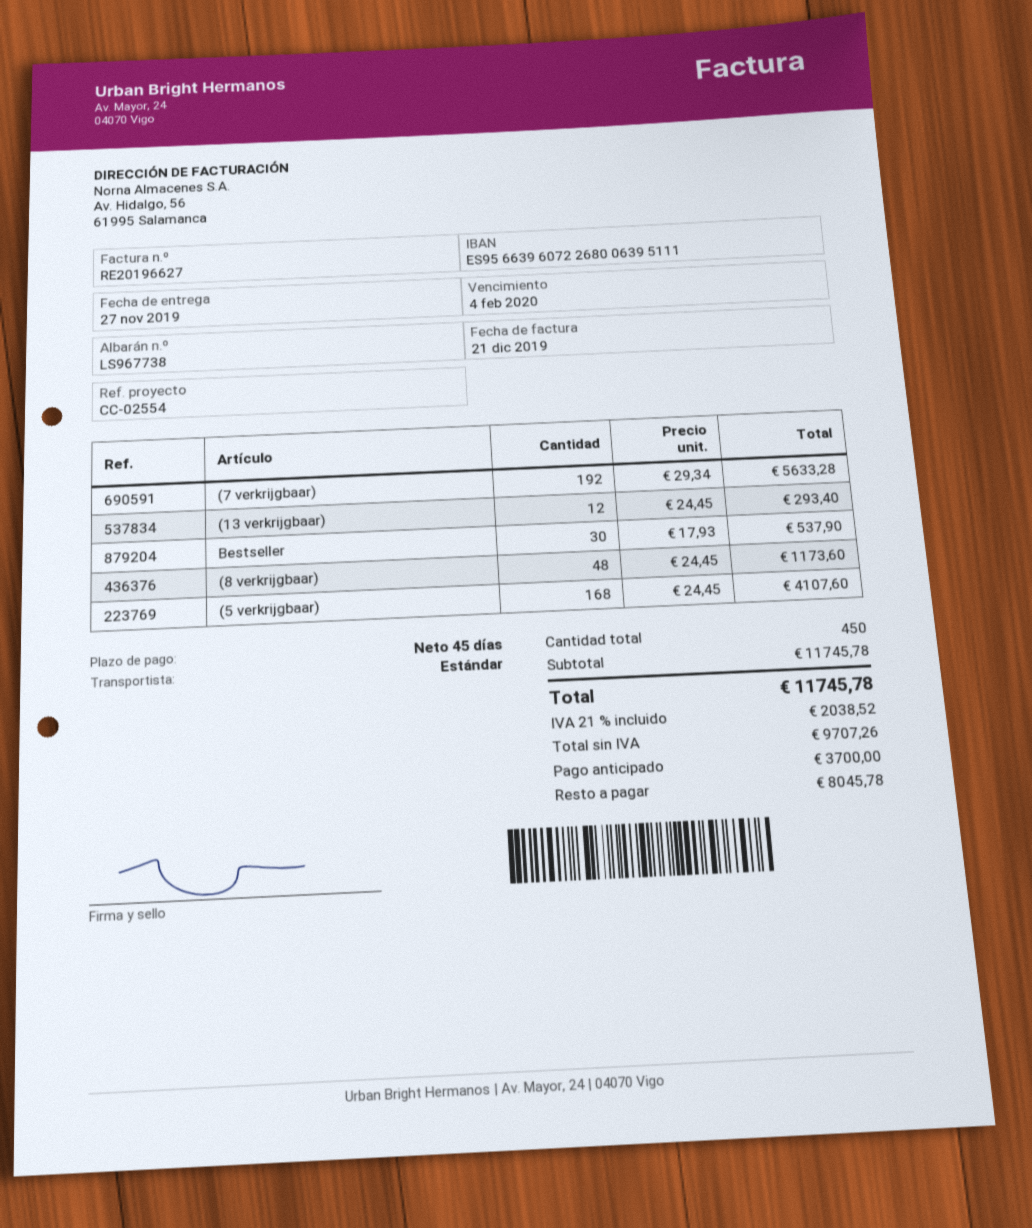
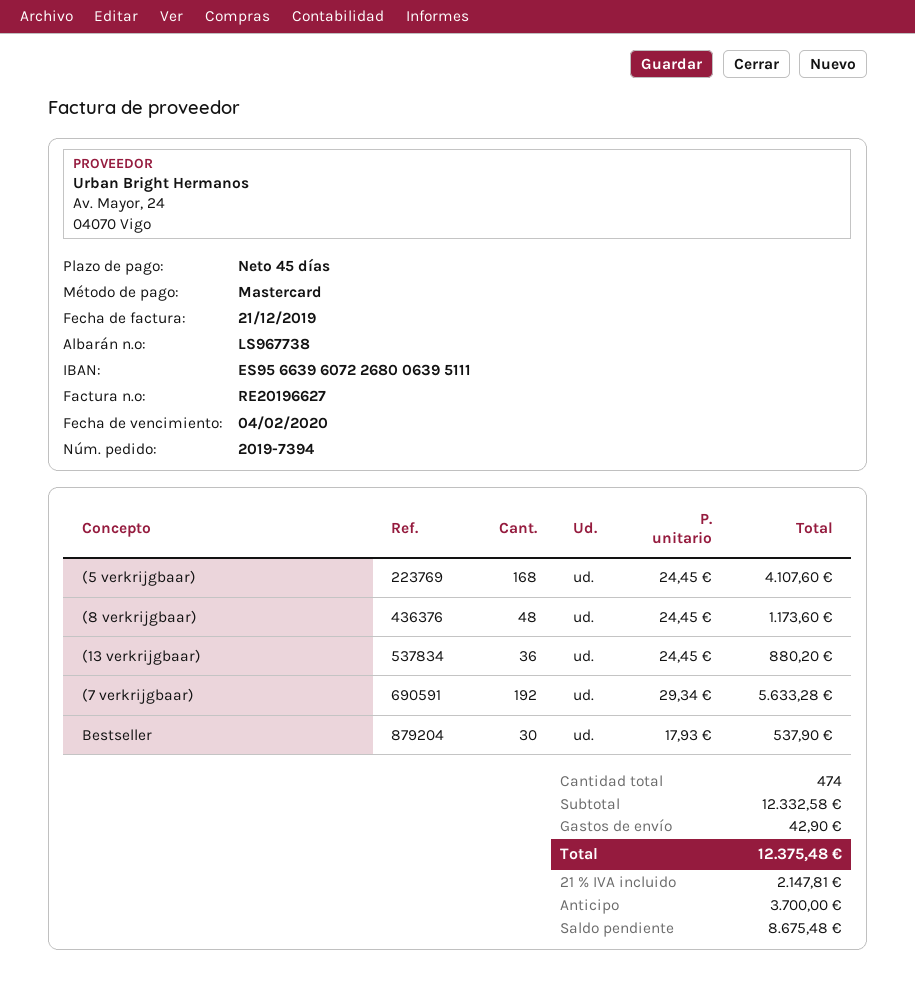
(13 verkrijgbaar): 12 x 24.45 = 293.40 -> 36 x 24.45 = 880.20
total quantity: 450 -> 474
subtotal: 11745.78 -> 12332.58
shipping: none -> 42.90
tax: 21% = 2038.52 -> 21% = 2147.81
total: 11745.78 -> 12375.48
balance: 8045.78 -> 8675.48

